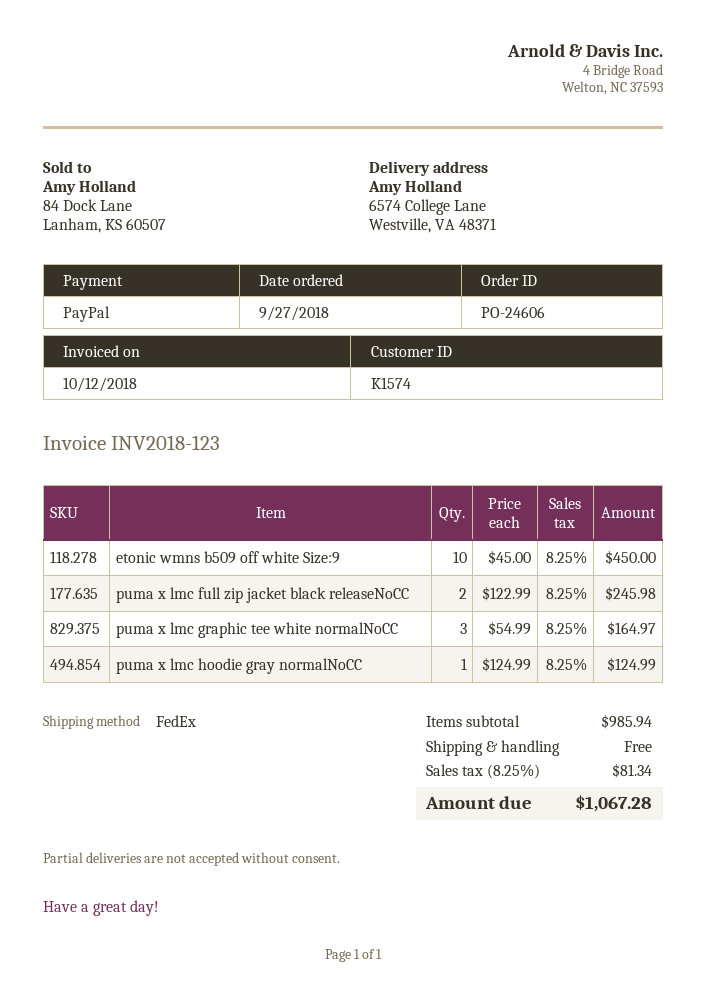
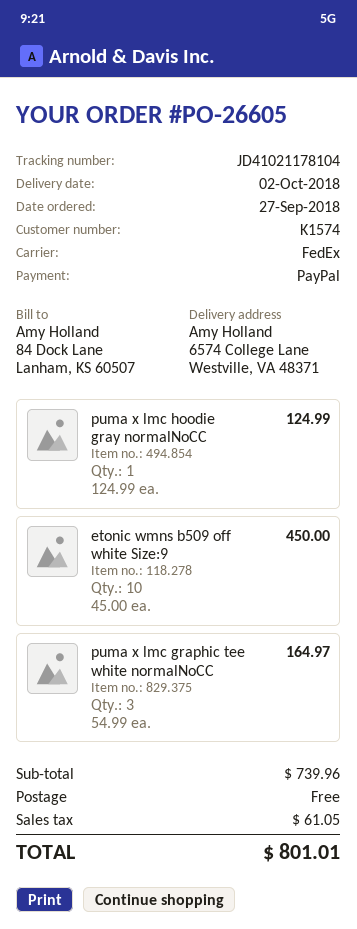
order number: PO-24606 -> PO-26605
puma x lmc full zip jacket black releaseNoCC: 2 x 122.99 = 245.98 -> none
subtotal: 985.94 -> 739.96
tax: 81.34 -> 61.05
total: 1067.28 -> 801.01

